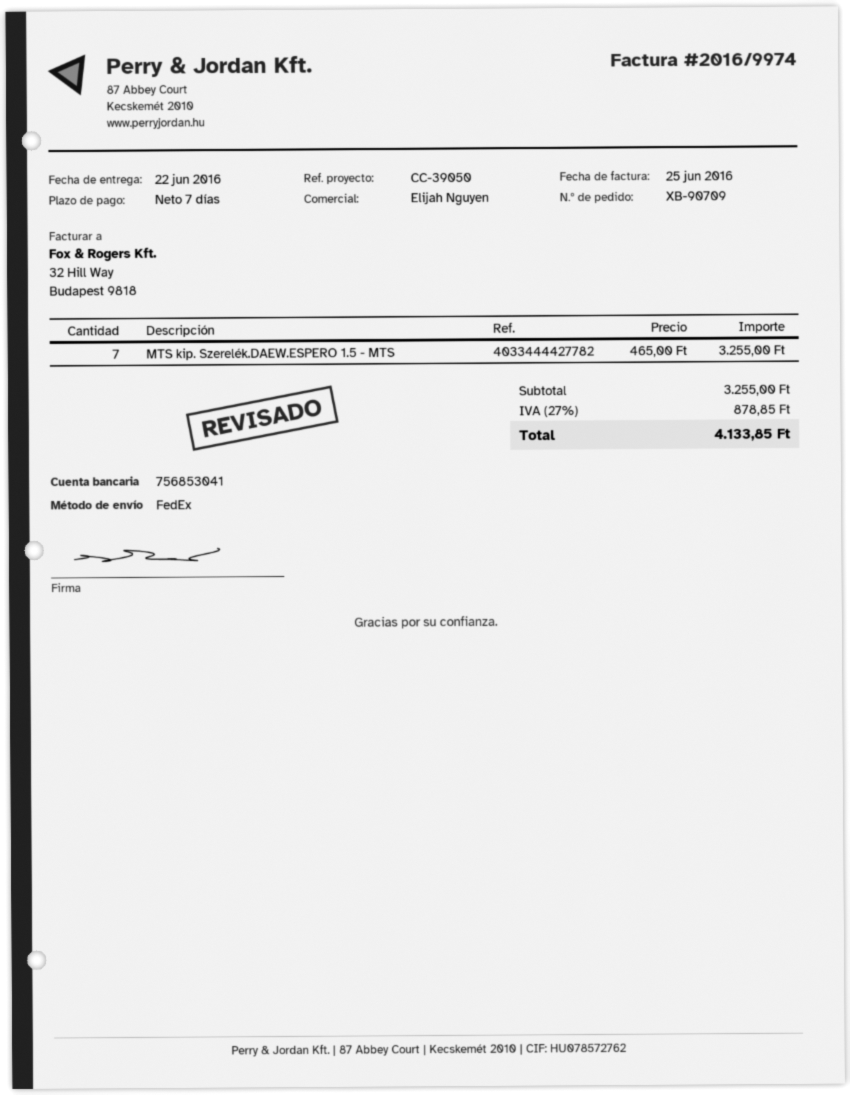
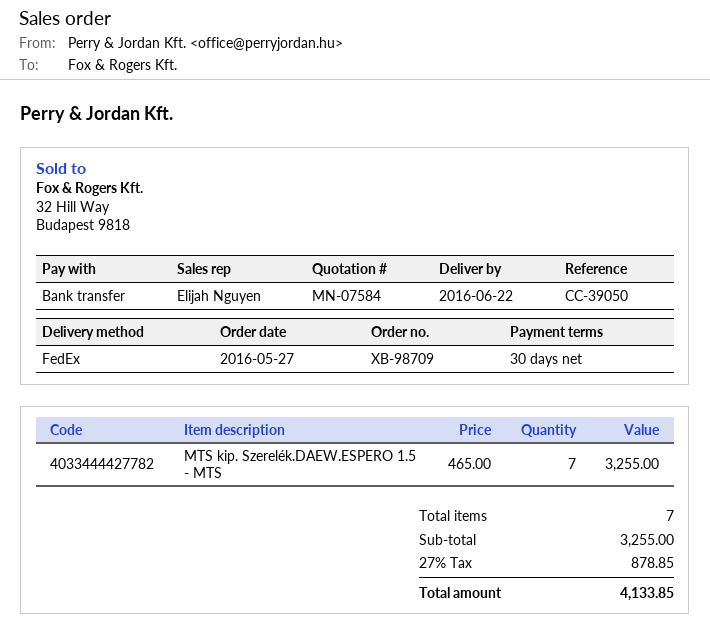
order number: XB-90709 -> XB-98709
payment terms: 7 days -> 30 days

